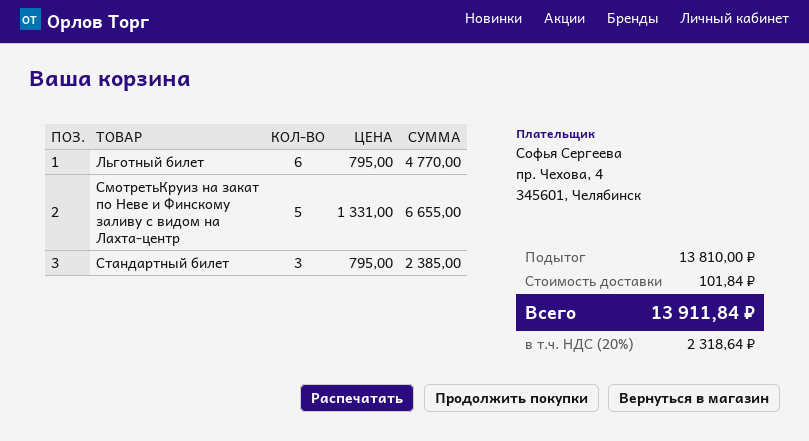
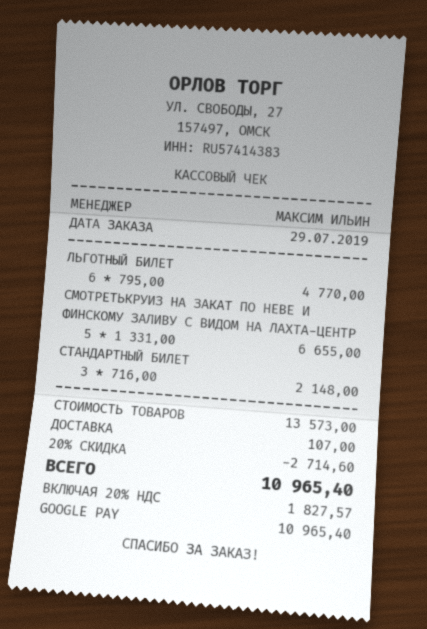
Стандартный билет: 3 x 795.00 = 2385.00 -> 3 x 716.00 = 2148.00
subtotal: 13810.00 -> 13573.00
discount: none -> 20% = 2714.60
shipping: 101.84 -> 107.00
tax: 20% = 2318.64 -> 20% = 1827.57
total: 13911.84 -> 10965.40

